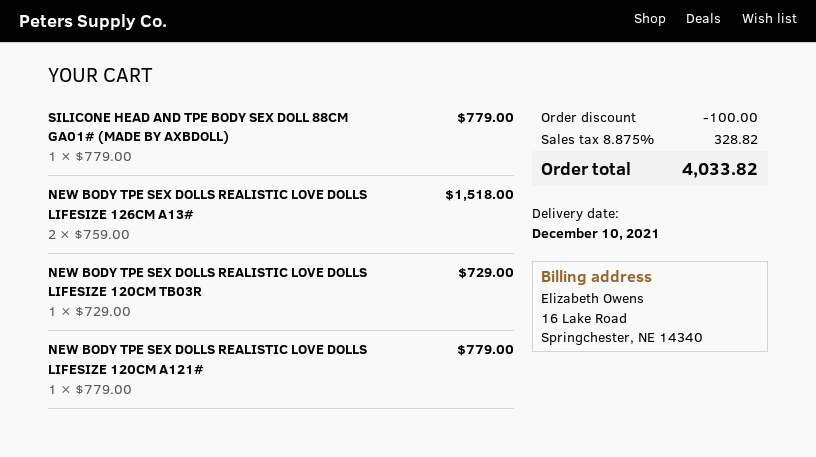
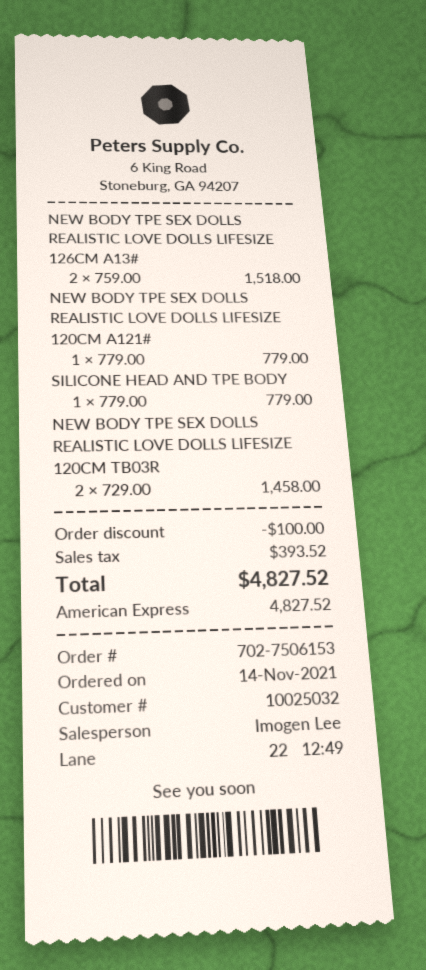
NEW BODY TPE SEX DOLLS REALISTIC LOVE DOLLS LIFESIZE 120CM TB03R: 1 x 729.00 = 729.00 -> 2 x 729.00 = 1458.00
tax: 328.82 -> 393.52
total: 4033.82 -> 4827.52

